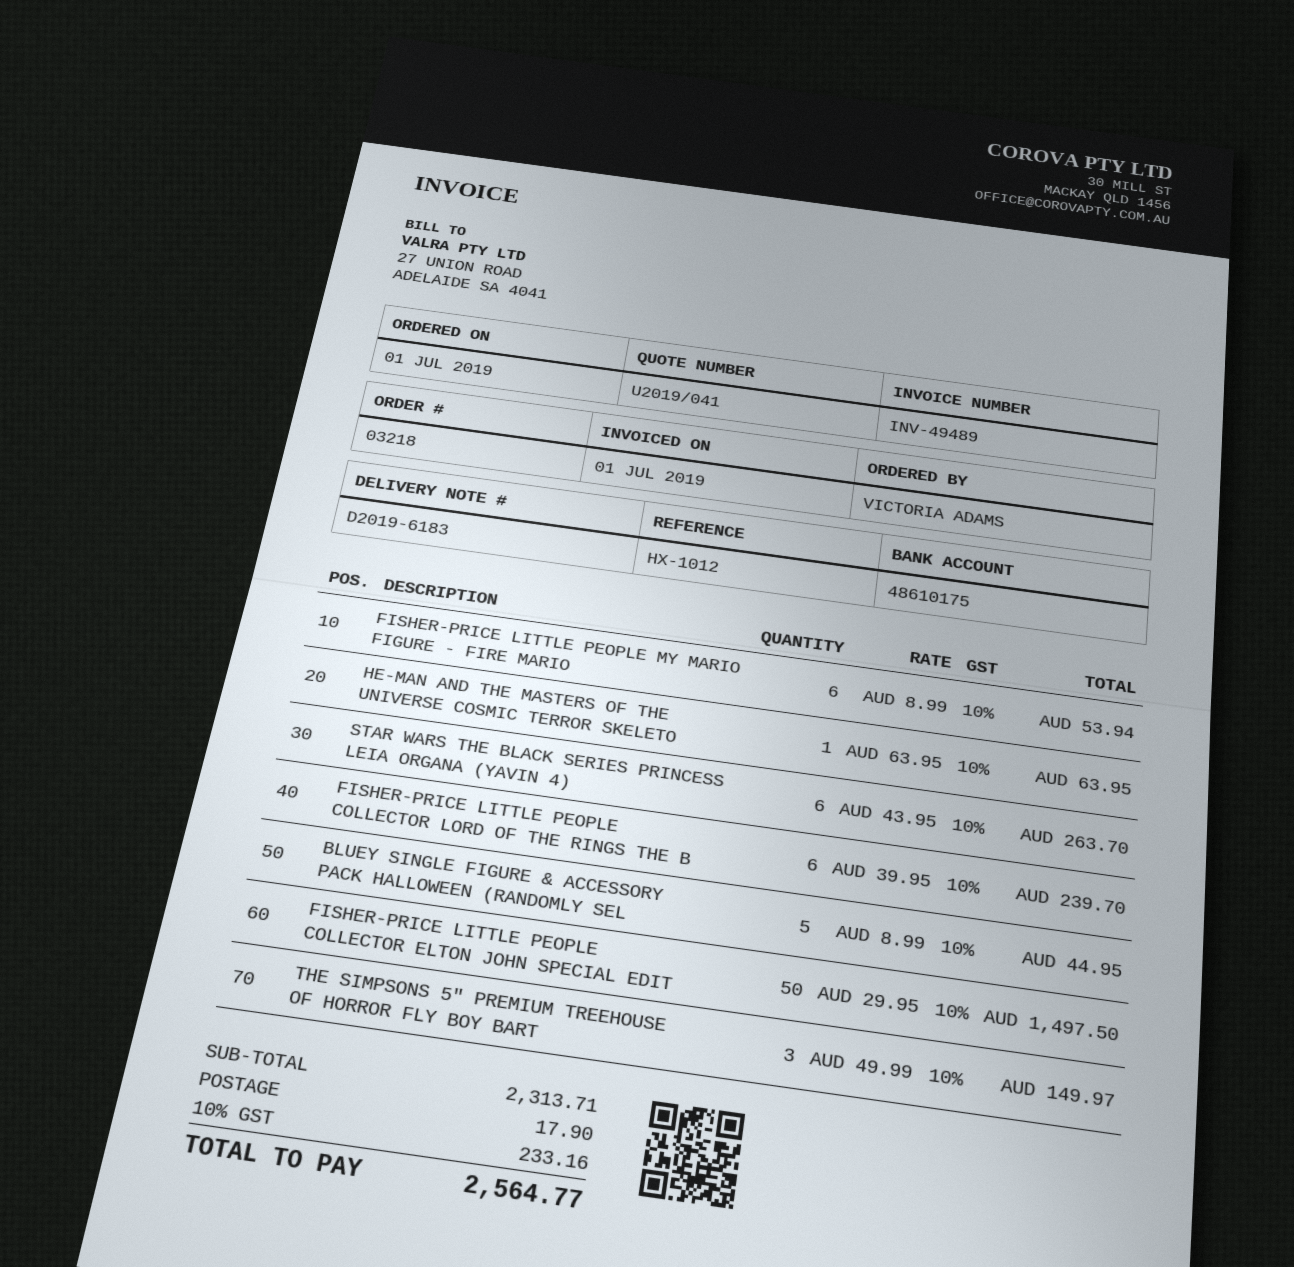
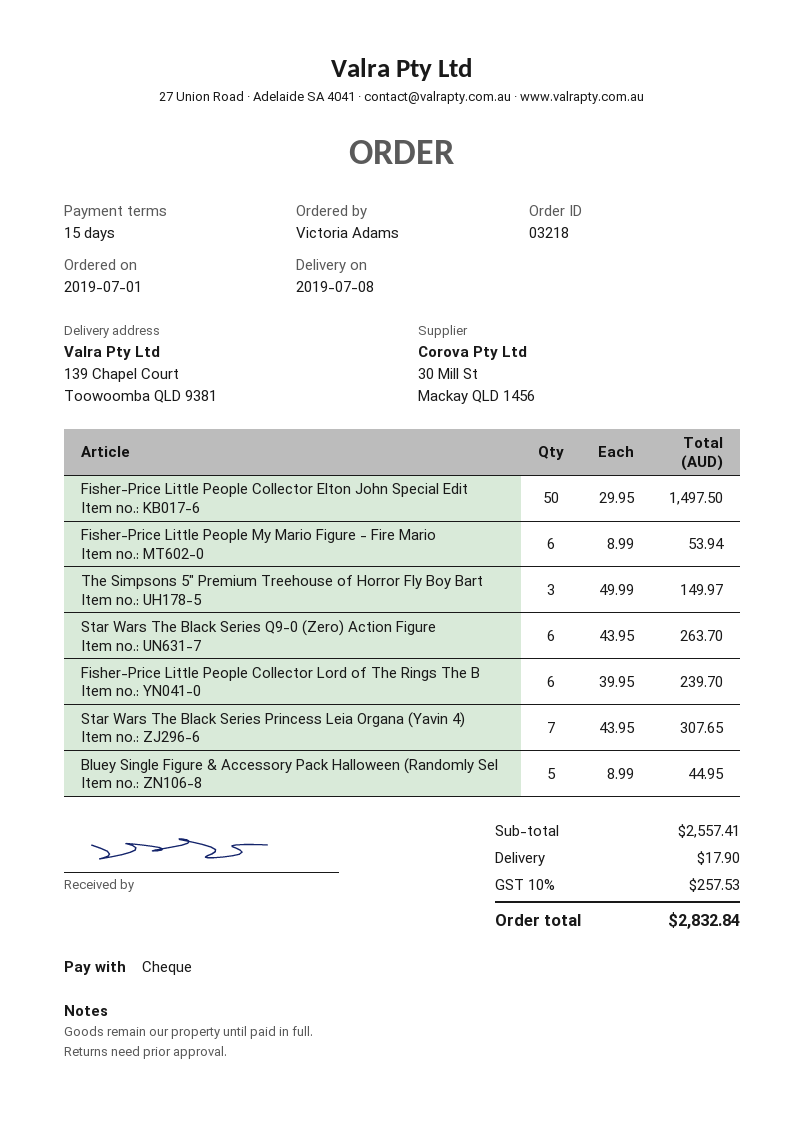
HE-MAN AND THE MASTERS OF THE UNIVERSE COSMIC TERROR SKELETO: 1 x 63.95 = 63.95 -> none
STAR WARS THE BLACK SERIES PRINCESS LEIA ORGANA (YAVIN 4): 6 x 43.95 = 263.70 -> 7 x 43.95 = 307.65
Star Wars The Black Series Q9-0 (Zero) Action Figure: none -> 6 x 43.95 = 263.70
subtotal: 2313.71 -> 2557.41
tax: 10% = 233.16 -> 10% = 257.53
total: 2564.77 -> 2832.84

